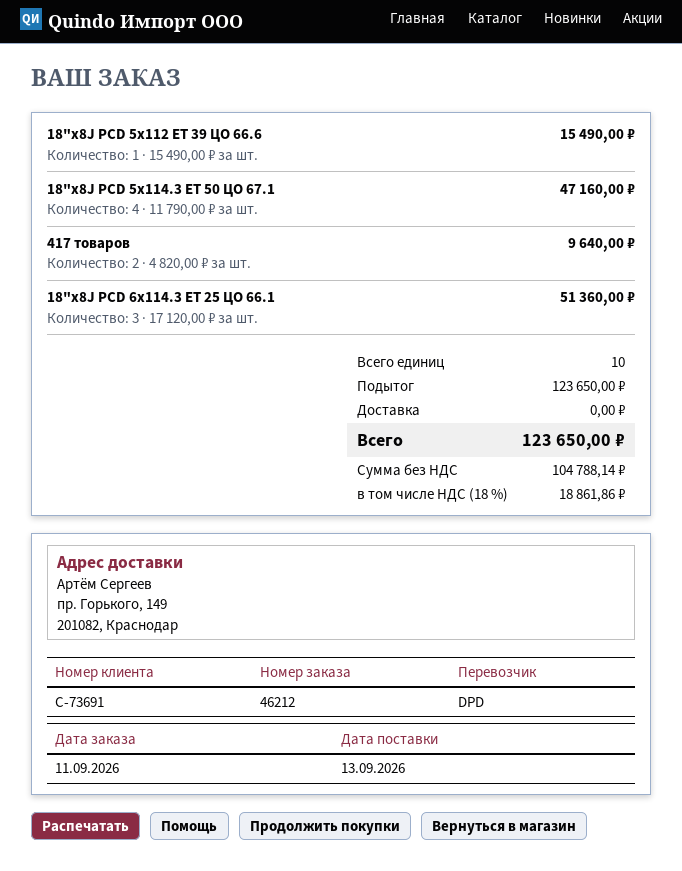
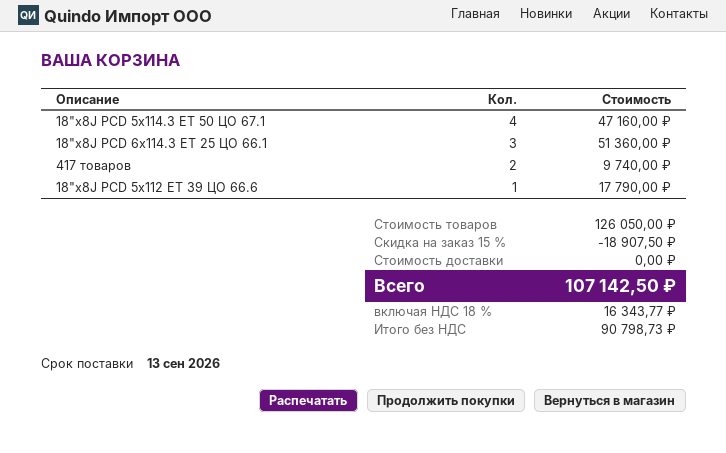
18"x8J PCD 5x112 ЕТ 39 ЦО 66.6: 1 for 15490.00 -> 1 for 17790.00
417 товаров: 2 for 9640.00 -> 2 for 9740.00
subtotal: 123650.00 -> 126050.00
discount: none -> 15% = 18907.50
net: 104788.14 -> 90798.73
tax: 18% = 18861.86 -> 18% = 16343.77
total: 123650.00 -> 107142.50

